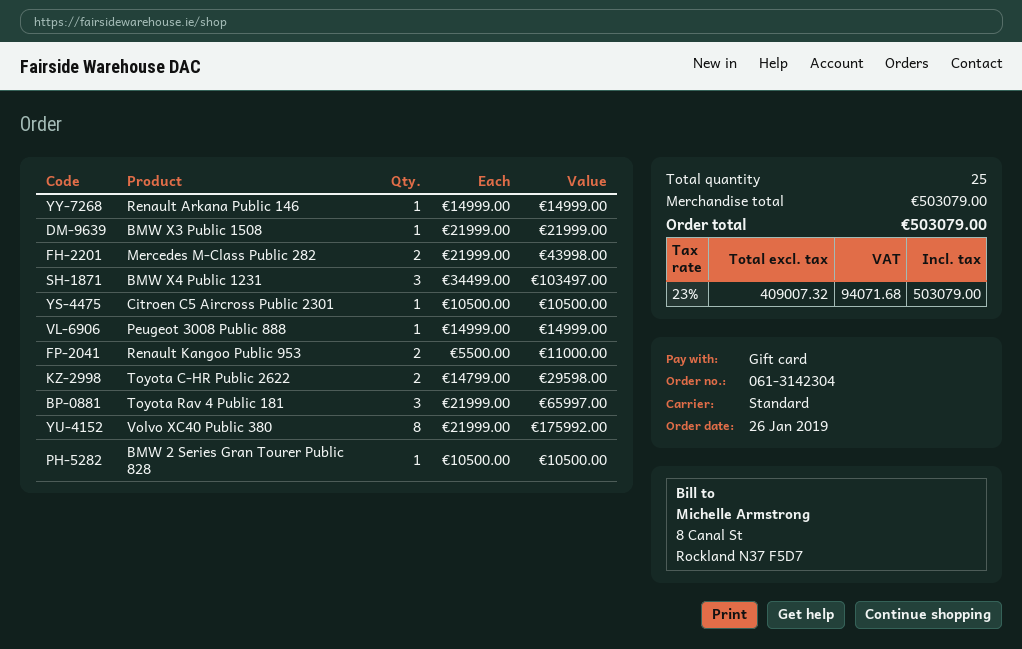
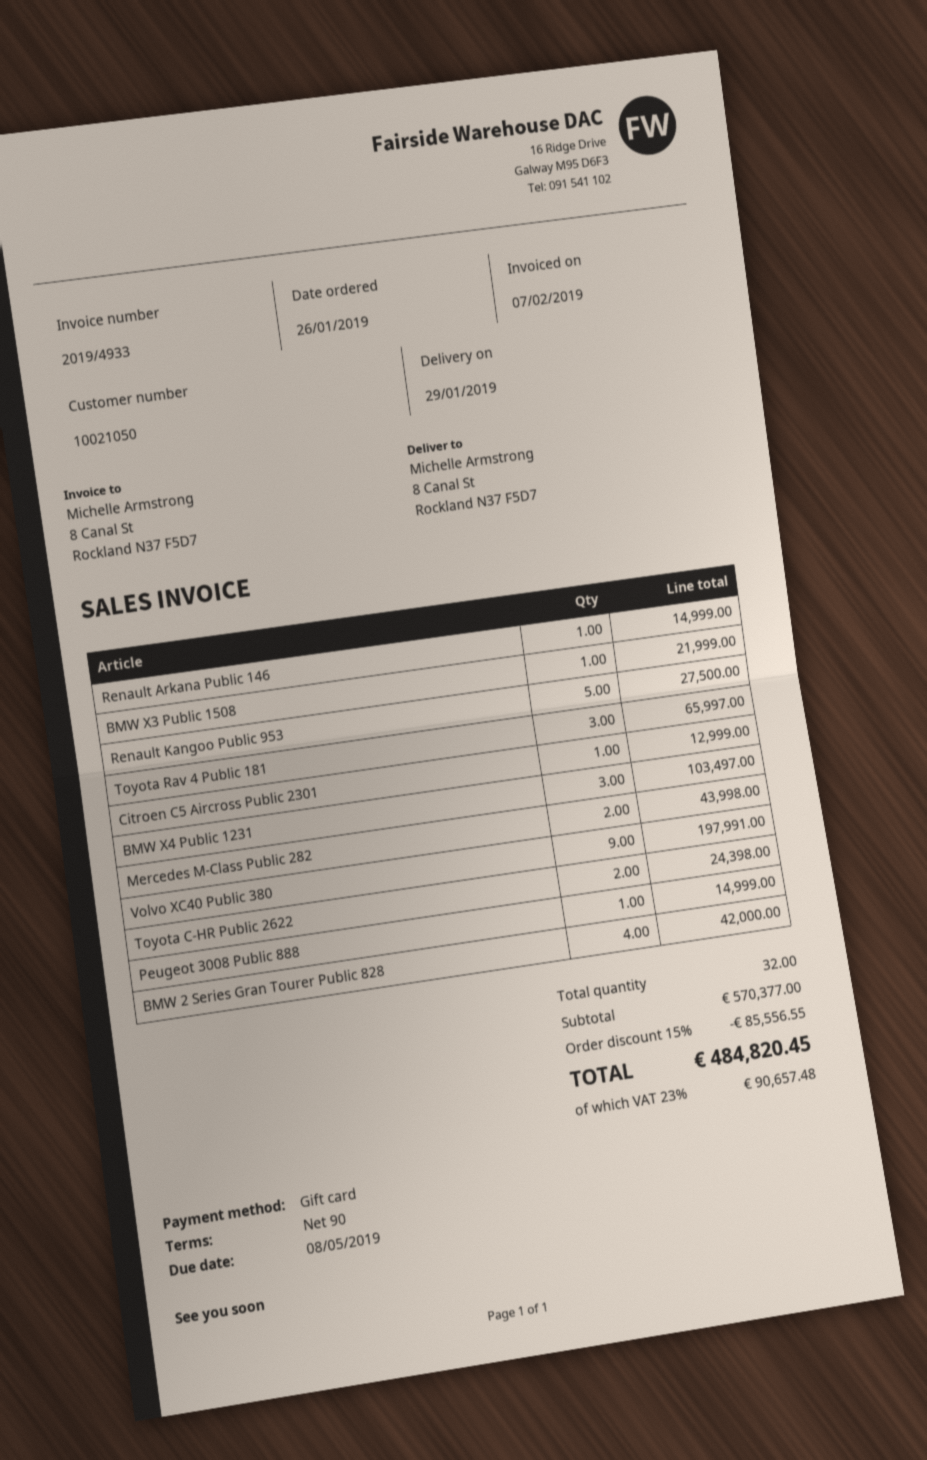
Citroen C5 Aircross Public 2301: 1 for 10500.00 -> 1 for 12999.00
Renault Kangoo Public 953: 2 for 11000.00 -> 5 for 27500.00
Toyota C-HR Public 2622: 2 for 29598.00 -> 2 for 24398.00
Volvo XC40 Public 380: 8 for 175992.00 -> 9 for 197991.00
BMW 2 Series Gran Tourer Public 828: 1 for 10500.00 -> 4 for 42000.00
total quantity: 25 -> 32
subtotal: 503079.00 -> 570377.00
discount: none -> 15% = 85556.55
tax: 23% = 94071.68 -> 23% = 90657.48
total: 503079.00 -> 484820.45

